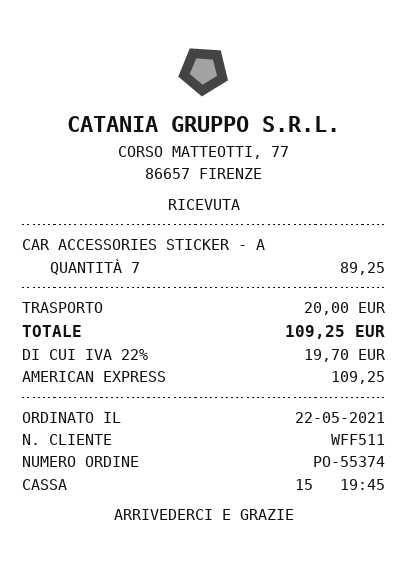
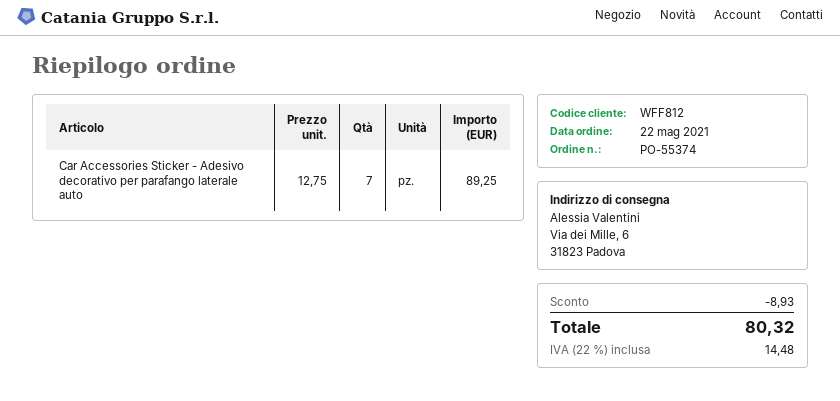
customer number: WFF511 -> WFF812
discount: none -> 8.93
shipping: 20.00 -> none
tax: 22% = 19.70 -> 22% = 14.48
total: 109.25 -> 80.32

